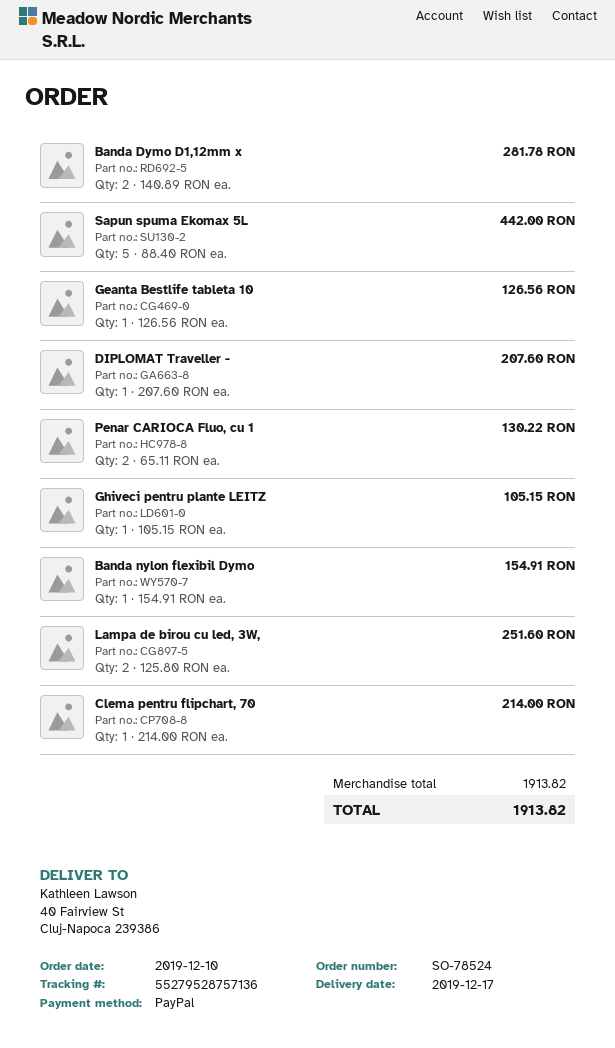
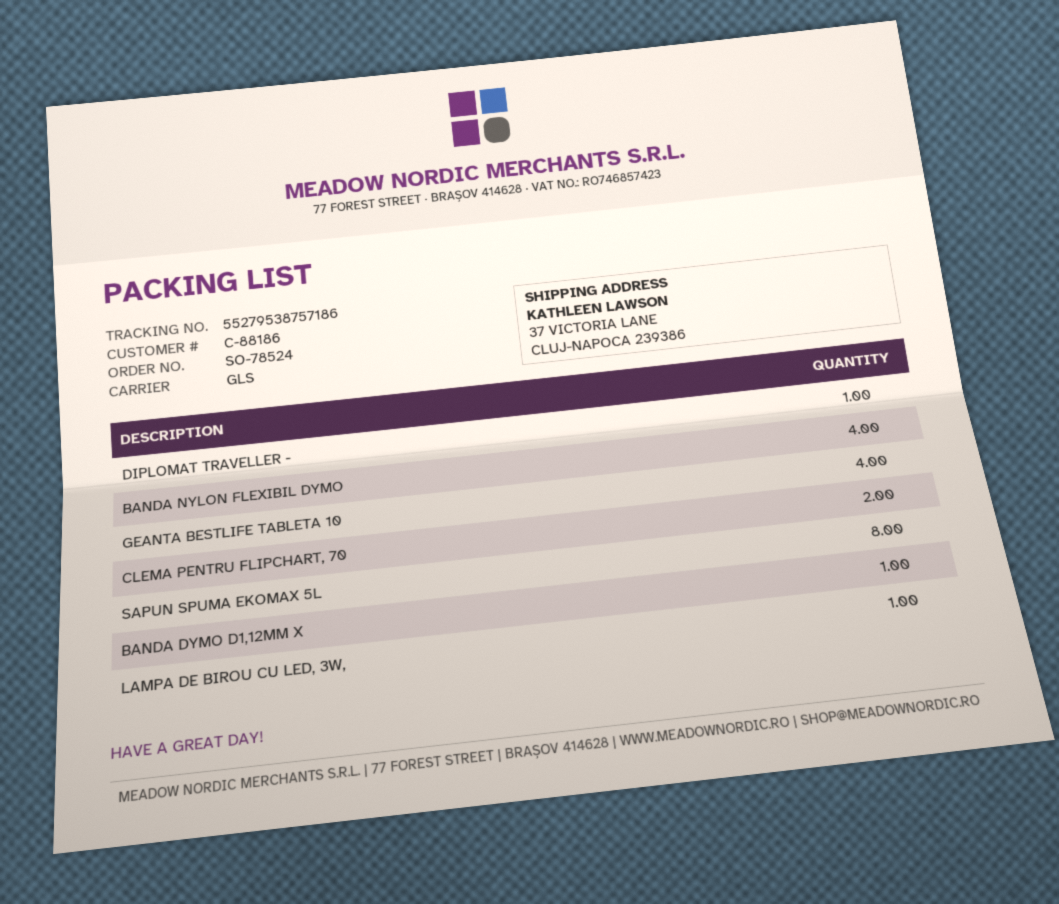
tracking number: 55279528757136 -> 55279538757186
ship to: 40 Fairview St, Cluj-Napoca 239386 -> 37 VICTORIA LANE, CLUJ-NAPOCA 239386
Banda Dymo D1,12mm x: 2 -> 1
Sapun spuma Ekomax 5L: 5 -> 8
Geanta Bestlife tableta 10: 1 -> 4
Penar CARIOCA Fluo, cu 1: 2 -> none
Ghiveci pentru plante LEITZ: 1 -> none
Banda nylon flexibil Dymo: 1 -> 4
Lampa de birou cu led, 3W,: 2 -> 1
Clema pentru flipchart, 70: 1 -> 2

